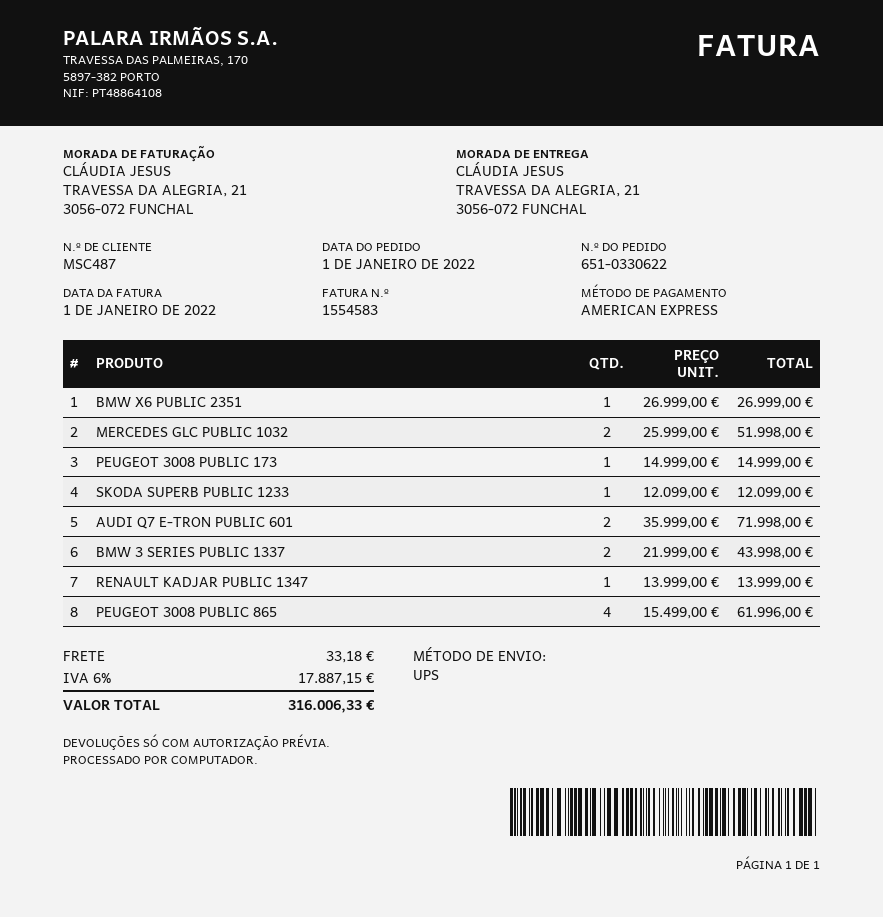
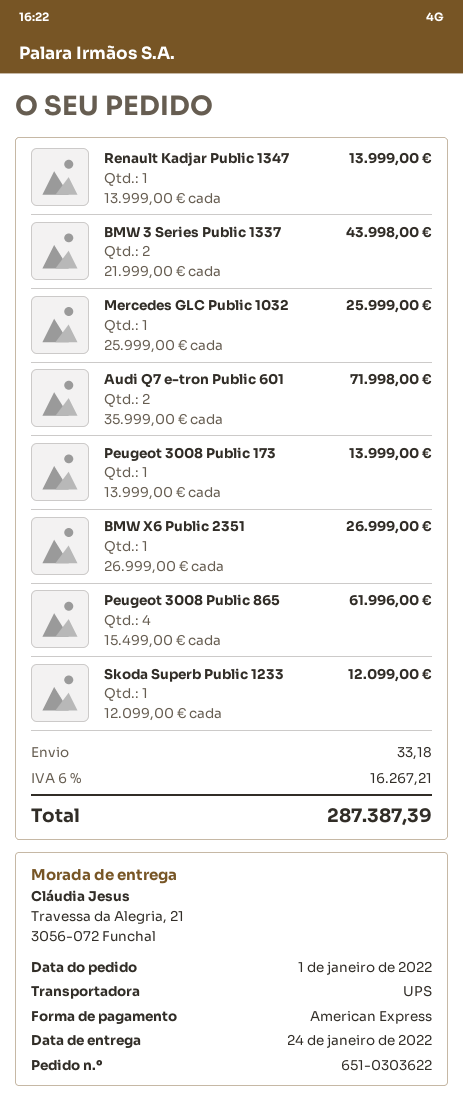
order number: 651-0330622 -> 651-0303622
MERCEDES GLC PUBLIC 1032: 2 x 25999.00 = 51998.00 -> 1 x 25999.00 = 25999.00
PEUGEOT 3008 PUBLIC 173: 1 x 14999.00 = 14999.00 -> 1 x 13999.00 = 13999.00
tax: 6% = 17887.15 -> 6% = 16267.21
total: 316006.33 -> 287387.39

